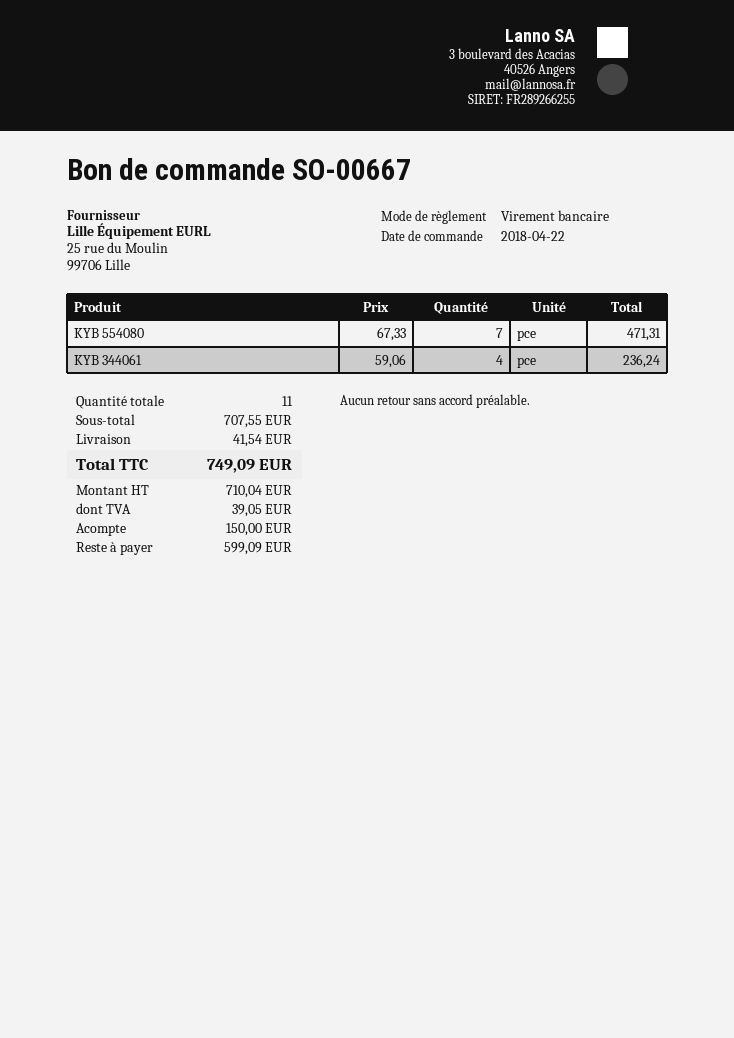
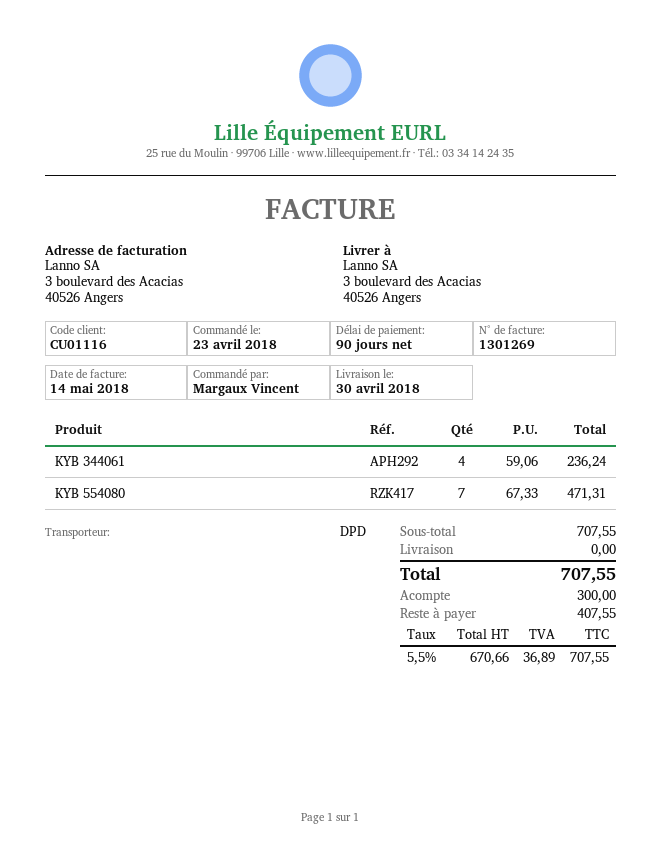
order date: 2018-04-22 -> 2018-04-23
shipping: 41.54 -> 0.00
net: 710.04 -> 670.66
tax: 39.05 -> 36.89
total: 749.09 -> 707.55
deposit: 150.00 -> 300.00
balance: 599.09 -> 407.55

